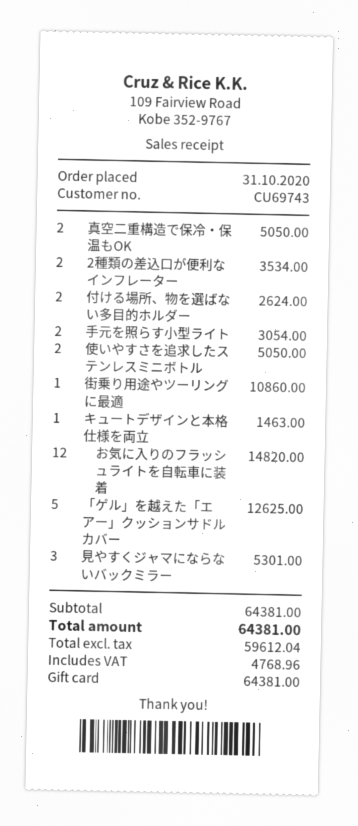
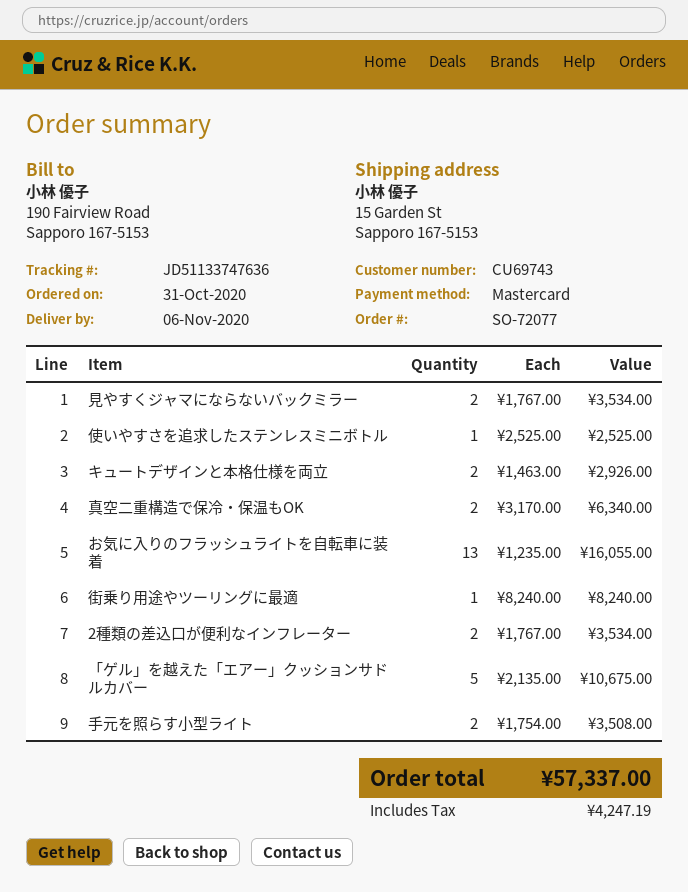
payment method: gift card -> Mastercard
真空二重構造で保冷・保温もOK: 2 for 5050.00 -> 2 for 6340.00
付ける場所、物を選ばない多目的ホルダー: 2 for 2624.00 -> none
手元を照らす小型ライト: 2 for 3054.00 -> 2 for 3508.00
使いやすさを追求したステンレスミニボトル: 2 for 5050.00 -> 1 for 2525.00
街乗り用途やツーリングに最適: 1 for 10860.00 -> 1 for 8240.00
キュートデザインと本格仕様を両立: 1 for 1463.00 -> 2 for 2926.00
お気に入りのフラッシュライトを自転車に装着: 12 for 14820.00 -> 13 for 16055.00
「ゲル」を越えた「エアー」クッションサドルカバー: 5 for 12625.00 -> 5 for 10675.00
見やすくジャマにならないバックミラー: 3 for 5301.00 -> 2 for 3534.00
tax: 4768.96 -> 4247.19
total: 64381.00 -> 57337.00

